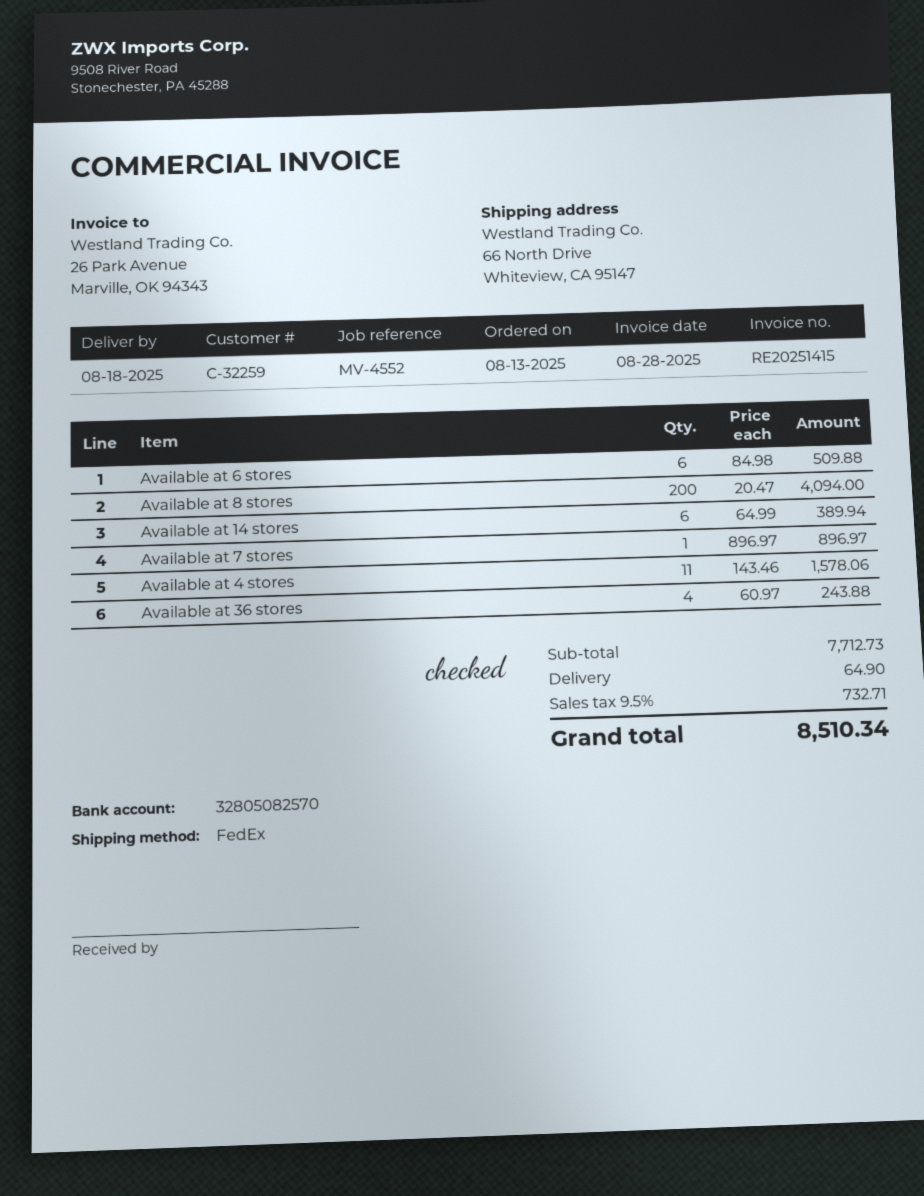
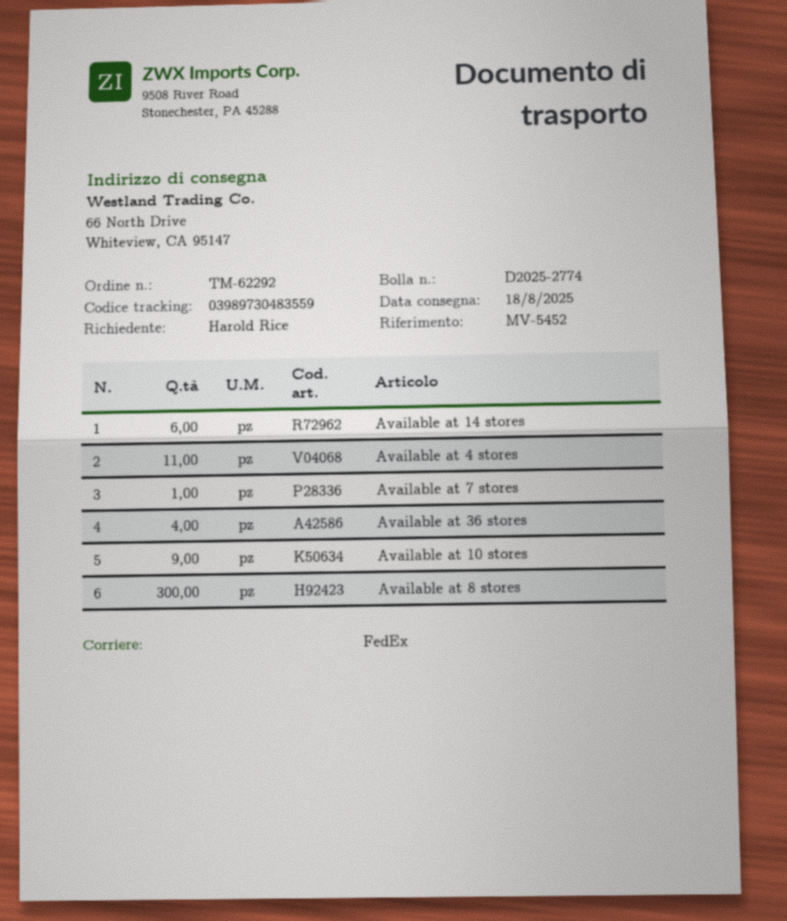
reference: MV-4552 -> MV-5452
Available at 6 stores: 6 -> none
Available at 8 stores: 200 -> 300
Available at 10 stores: none -> 9

